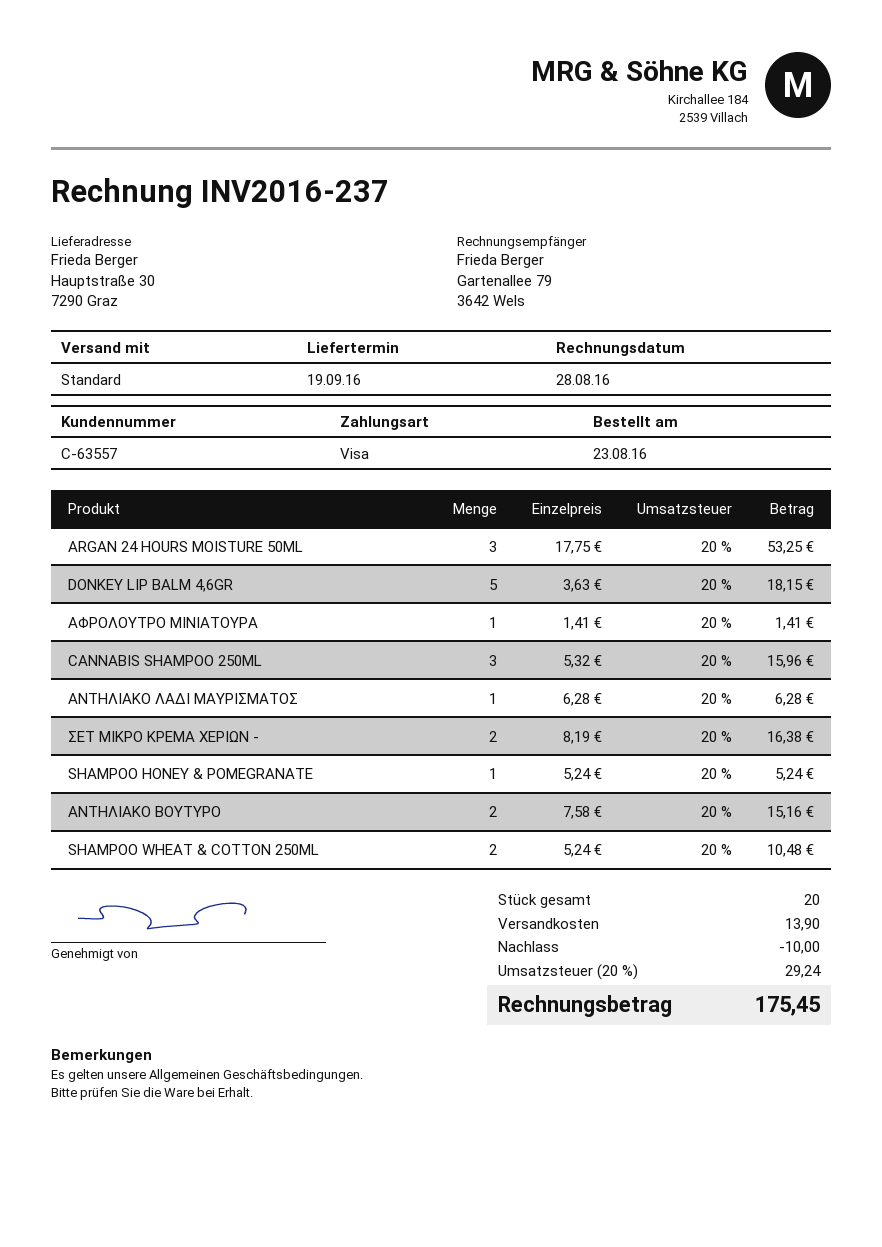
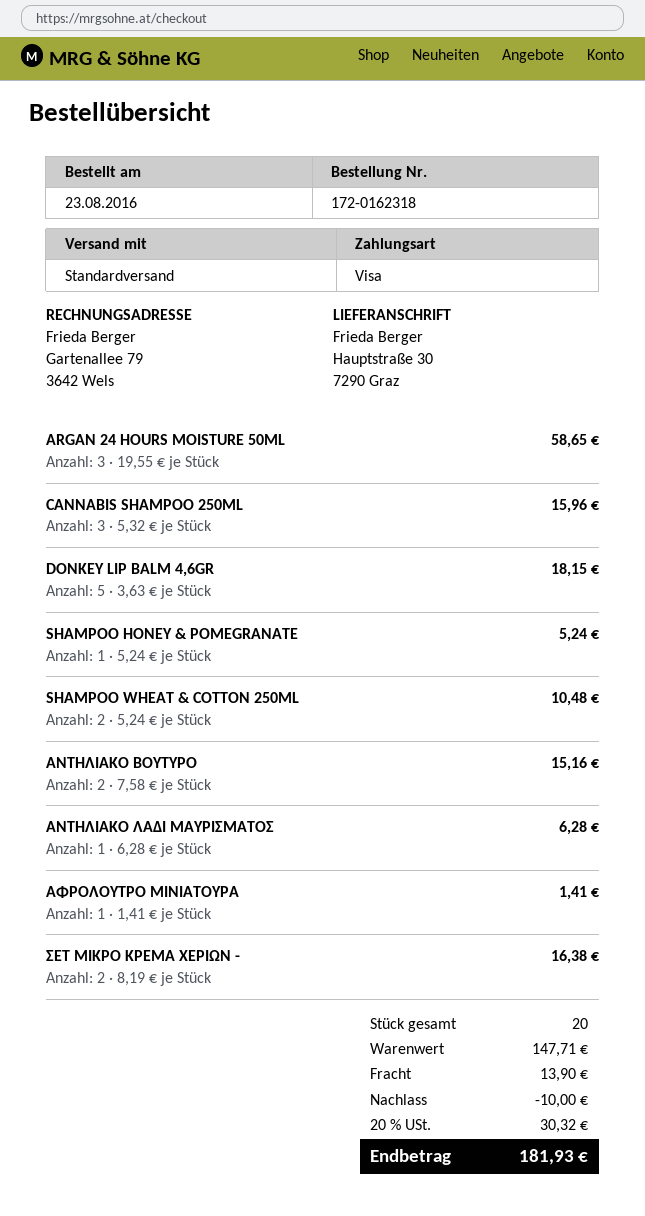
ARGAN 24 HOURS MOISTURE 50ML: 3 x 17.75 = 53.25 -> 3 x 19.55 = 58.65
tax: 20% = 29.24 -> 20% = 30.32
total: 175.45 -> 181.93

